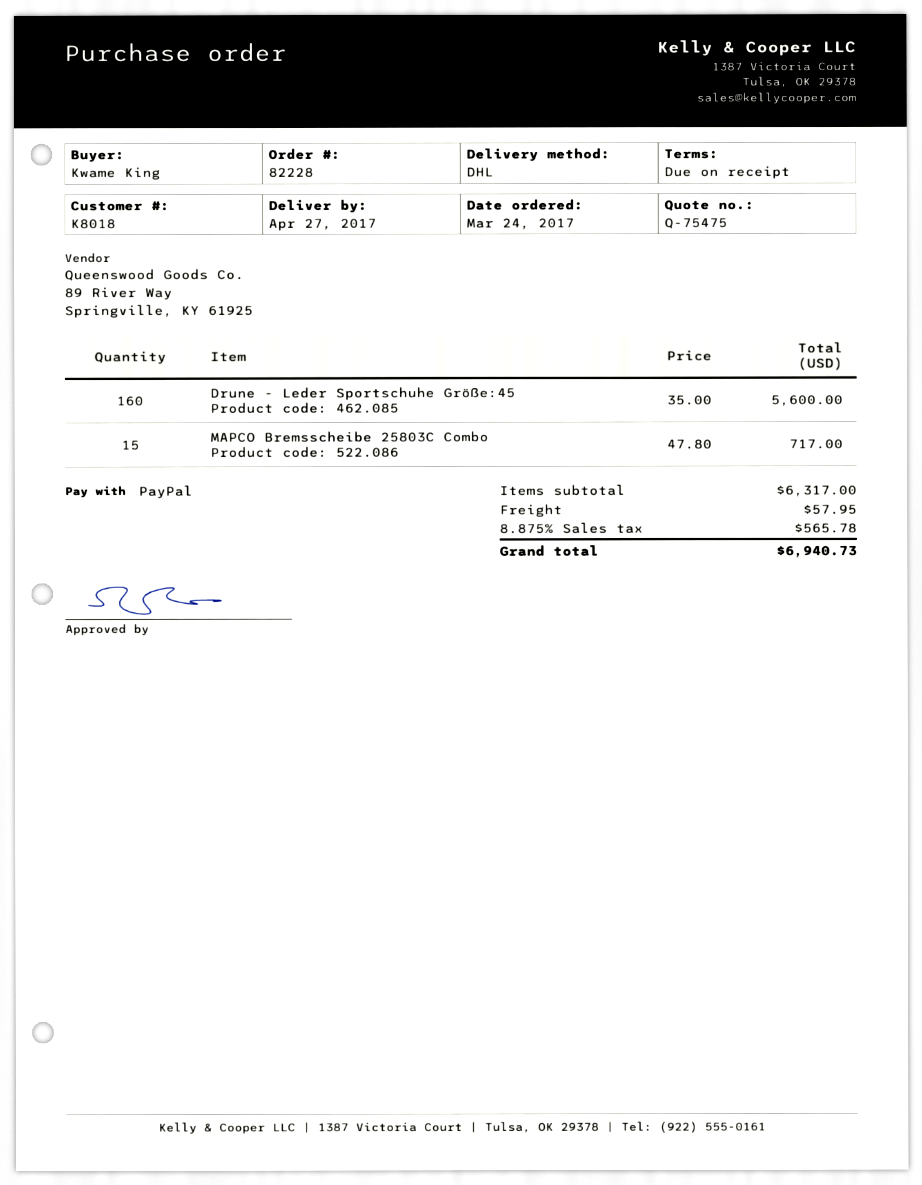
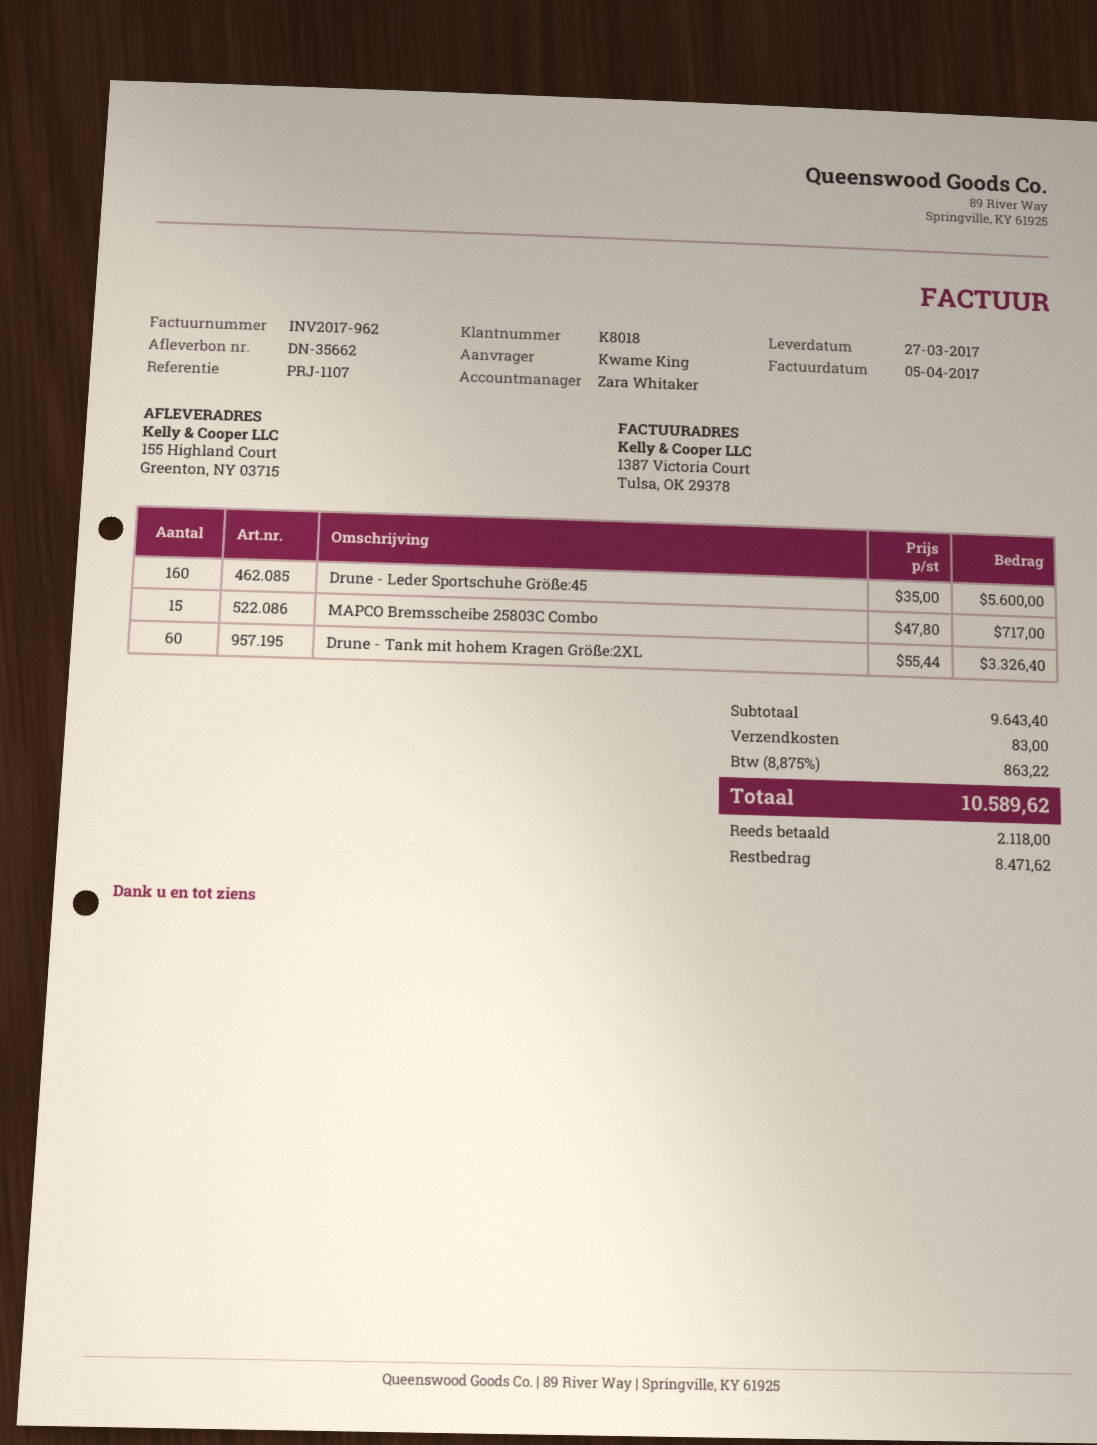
delivery date: 2017-04-27 -> 2017-03-27
Drune - Tank mit hohem Kragen Größe:2XL: none -> 60 x 55.44 = 3326.40
subtotal: 6317.00 -> 9643.40
shipping: 57.95 -> 83.00
tax: 8.875% = 565.78 -> 8.875% = 863.22
total: 6940.73 -> 10589.62

